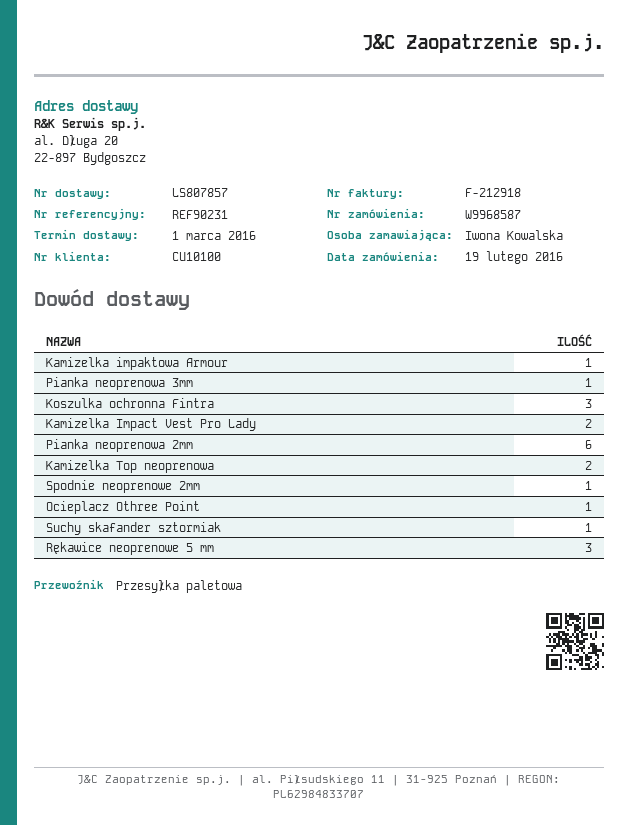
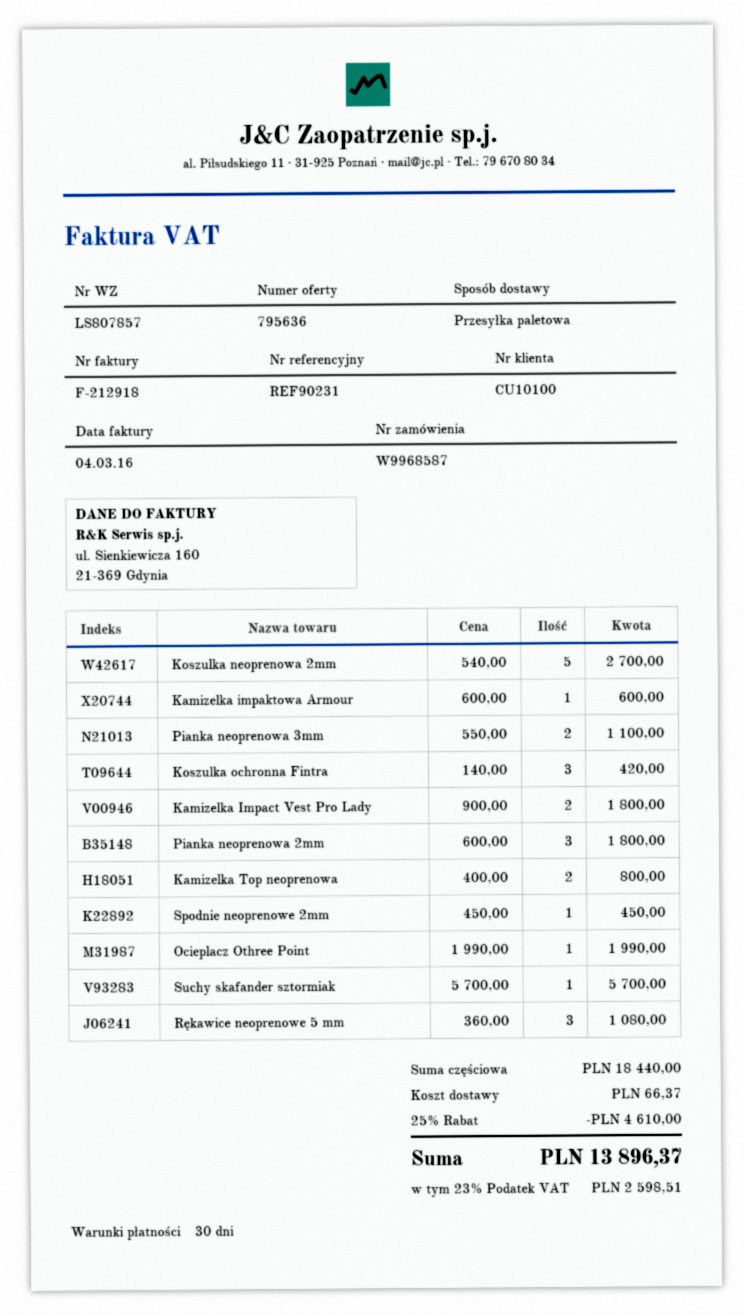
Pianka neoprenowa 3mm: 1 -> 2
Pianka neoprenowa 2mm: 6 -> 3
Koszulka neoprenowa 2mm: none -> 5

